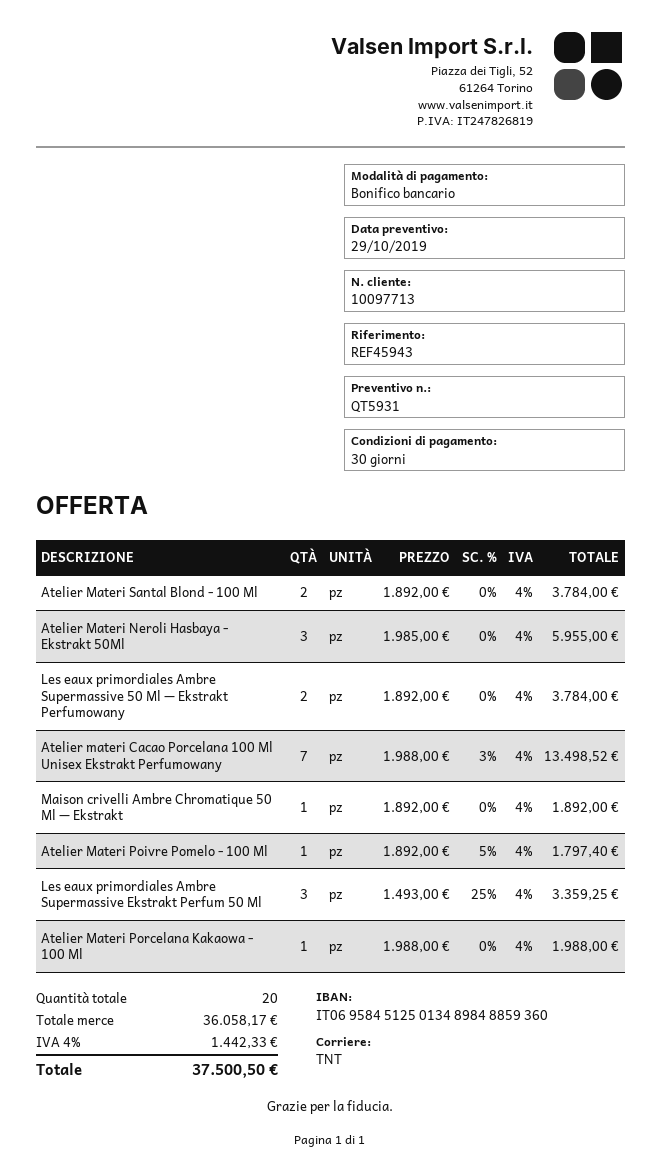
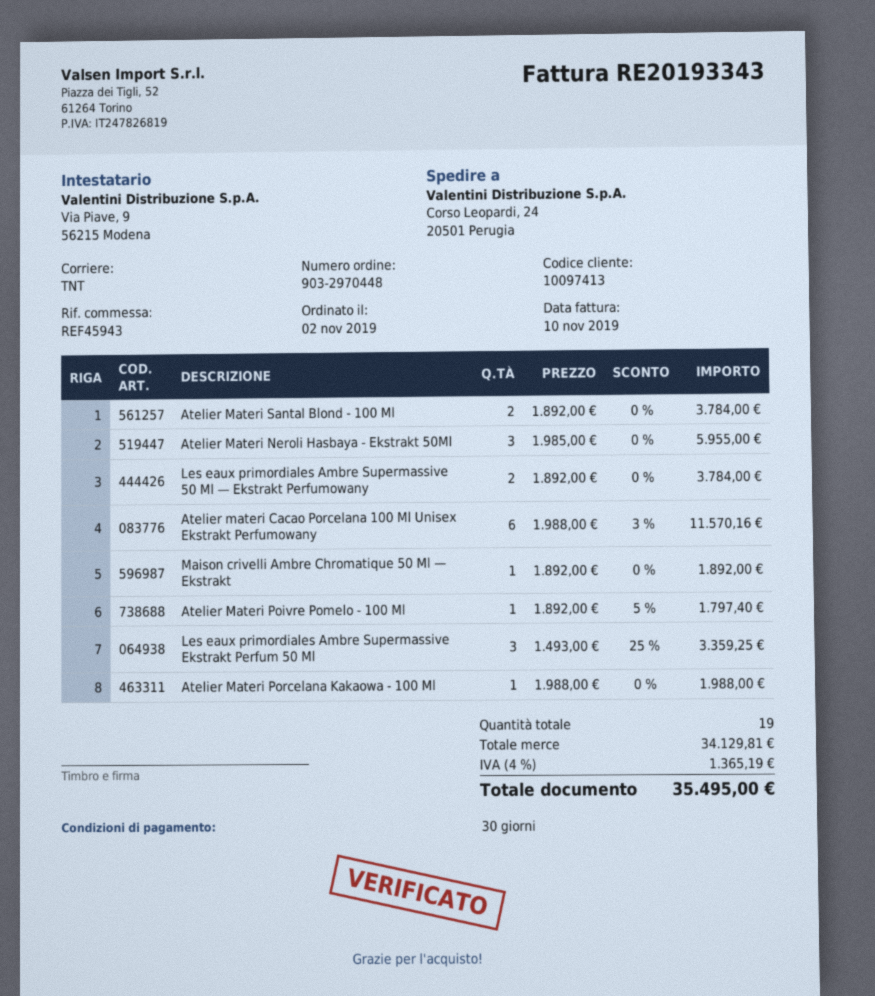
customer number: 10097713 -> 10097413
Atelier materi Cacao Porcelana 100 Ml Unisex Ekstrakt Perfumowany: 7 x 1988.00 - 3% = 13498.52 -> 6 x 1988.00 - 3% = 11570.16
total quantity: 20 -> 19
subtotal: 36058.17 -> 34129.81
tax: 4% = 1442.33 -> 4% = 1365.19
total: 37500.50 -> 35495.00

